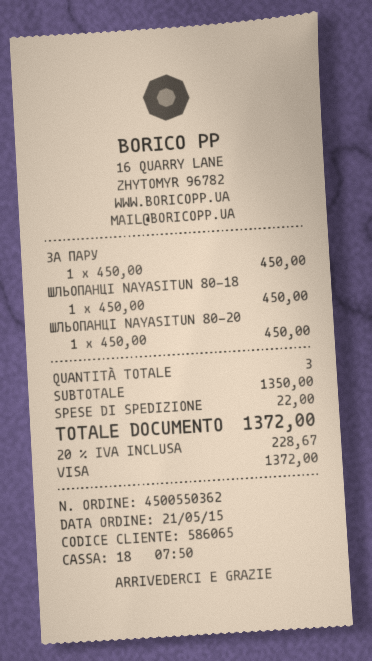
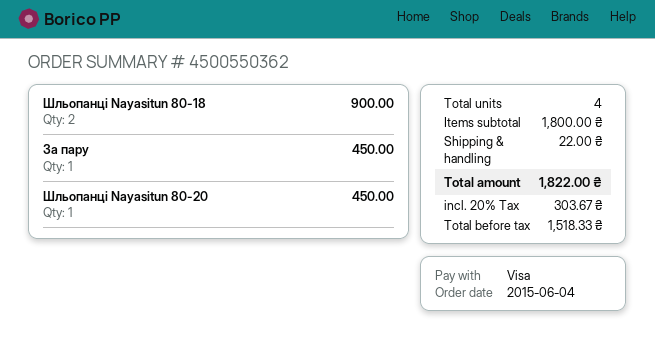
order date: 2015-05-21 -> 2015-06-04
ШЛЬОПАНЦІ NAYASITUN 80-18: 1 for 450.00 -> 2 for 900.00
total quantity: 3 -> 4
subtotal: 1350.00 -> 1800.00
tax: 20% = 228.67 -> 20% = 303.67
total: 1372.00 -> 1822.00

